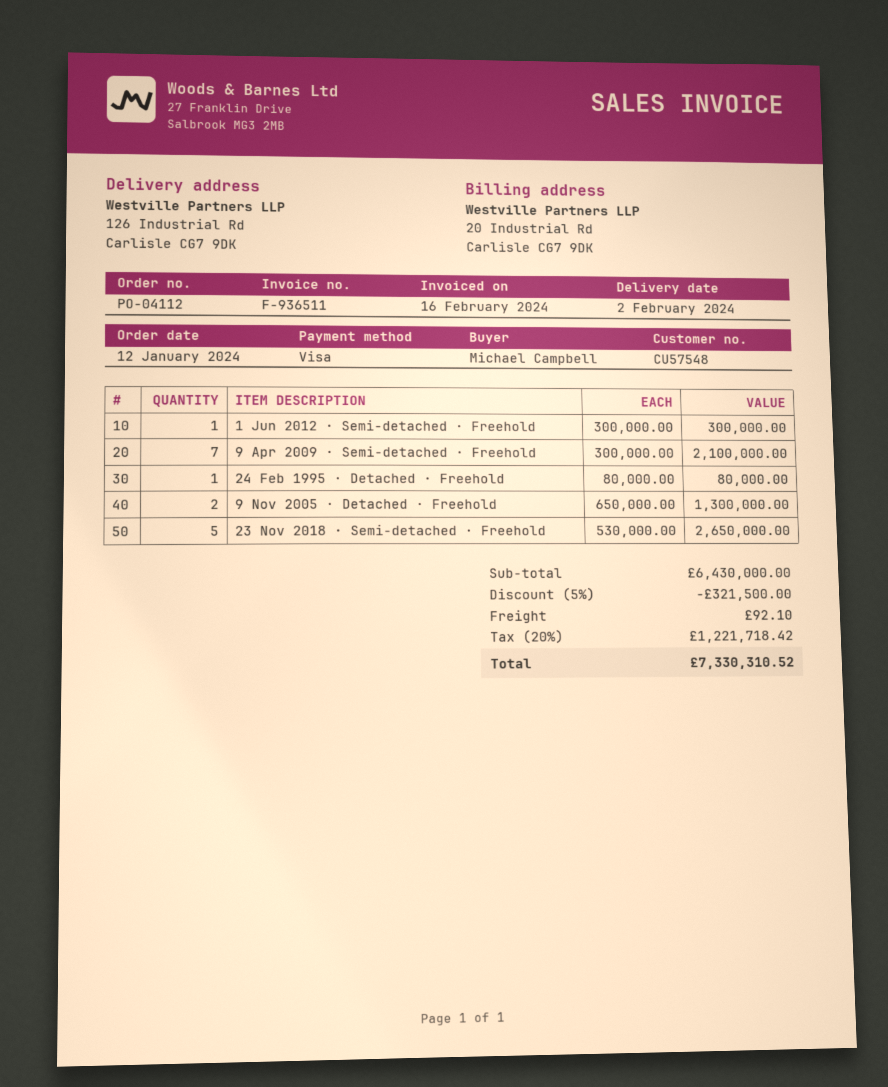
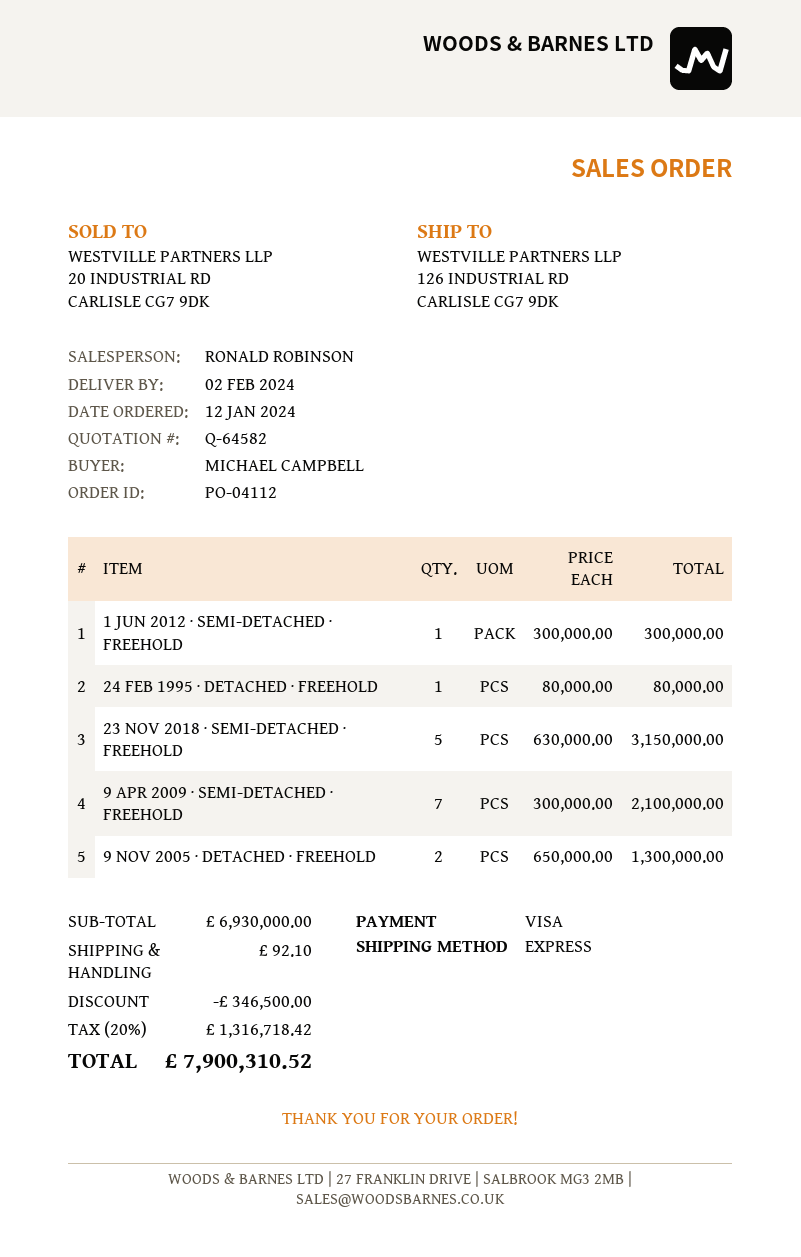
23 Nov 2018 · Semi-detached · Freehold: 5 x 530000.00 = 2650000.00 -> 5 x 630000.00 = 3150000.00
subtotal: 6430000.00 -> 6930000.00
discount: 321500.00 -> 346500.00
tax: 20% = 1221718.42 -> 20% = 1316718.42
total: 7330310.52 -> 7900310.52

